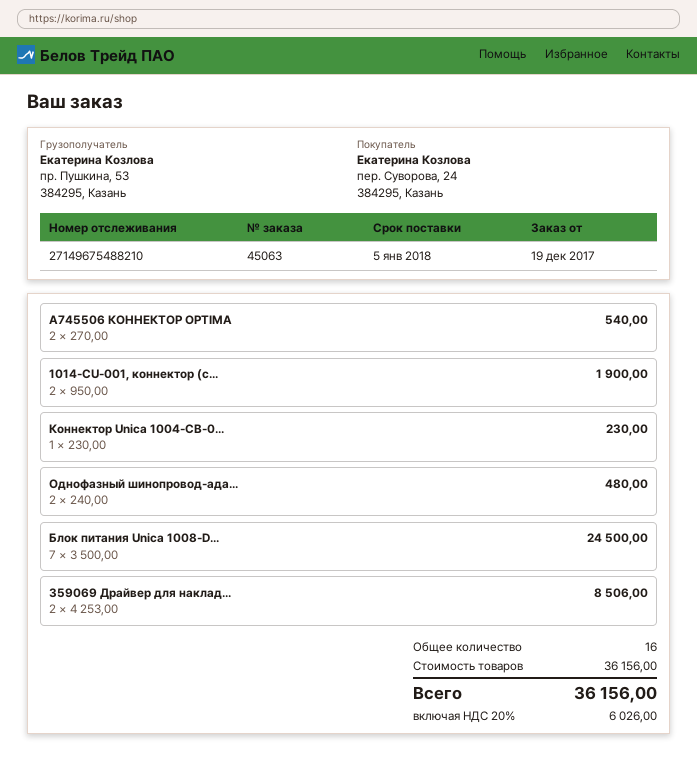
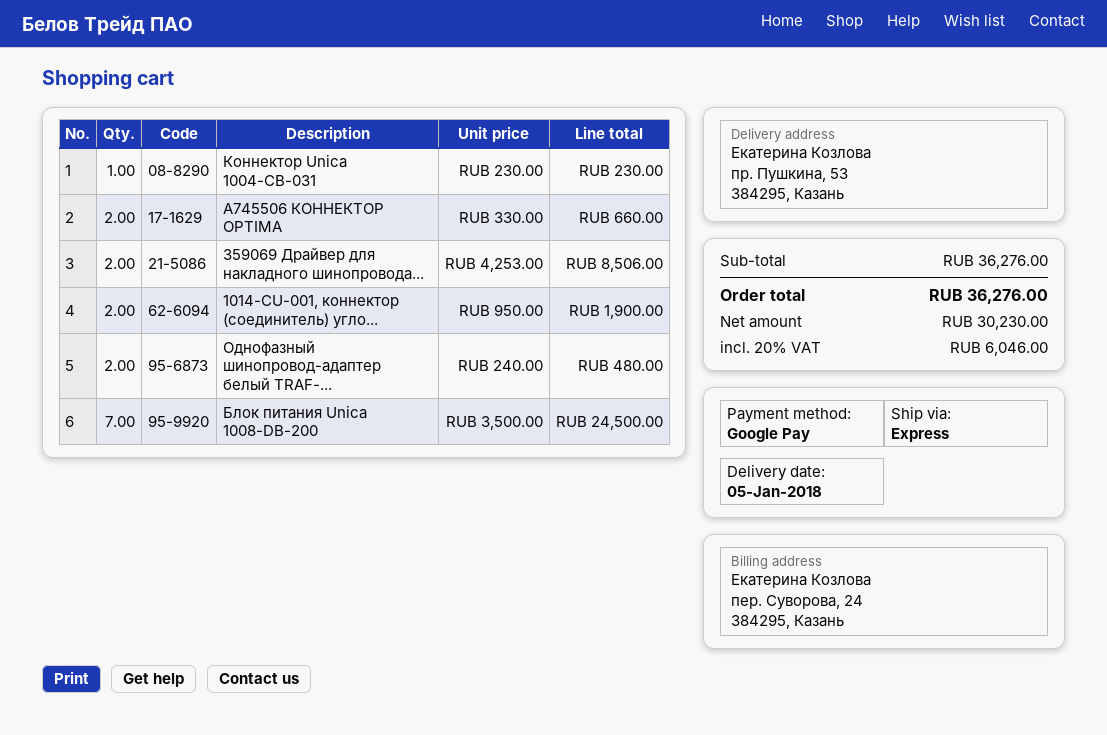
A745506 КОННЕКТОР OPTIMA: 2 x 270.00 = 540.00 -> 2 x 330.00 = 660.00
subtotal: 36156.00 -> 36276.00
tax: 20% = 6026.00 -> 20% = 6046.00
total: 36156.00 -> 36276.00

